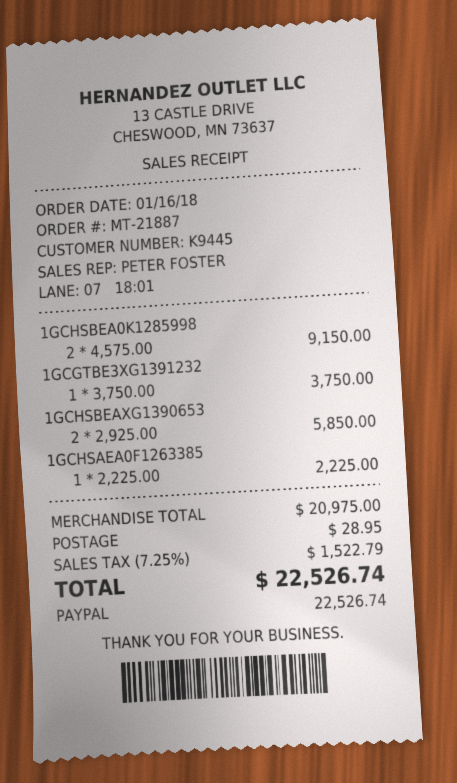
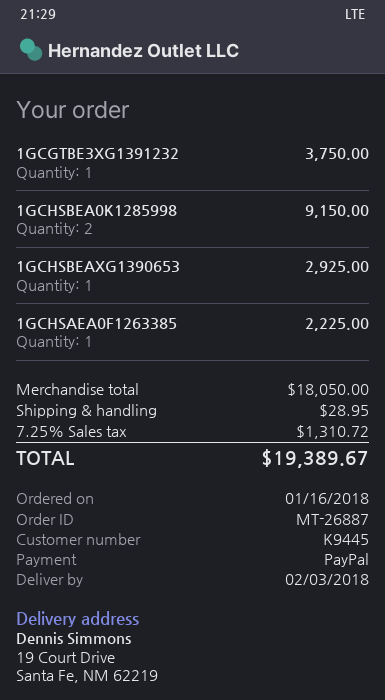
order number: MT-21887 -> MT-26887
1GCHSBEAXG1390653: 2 for 5850.00 -> 1 for 2925.00
subtotal: 20975.00 -> 18050.00
tax: 7.25% = 1522.79 -> 7.25% = 1310.72
total: 22526.74 -> 19389.67

